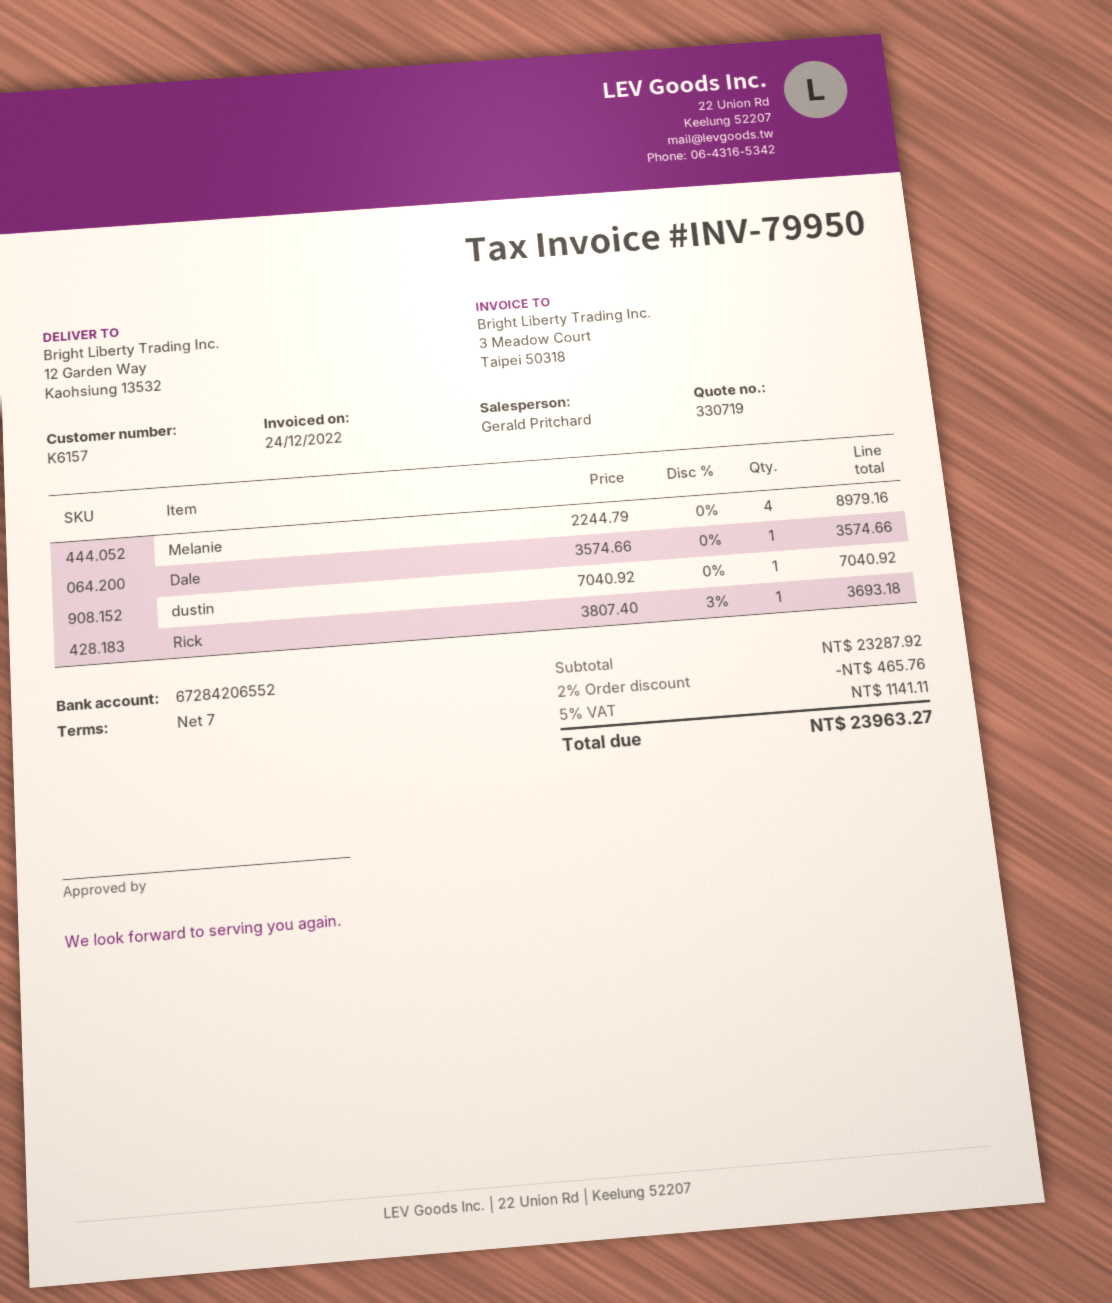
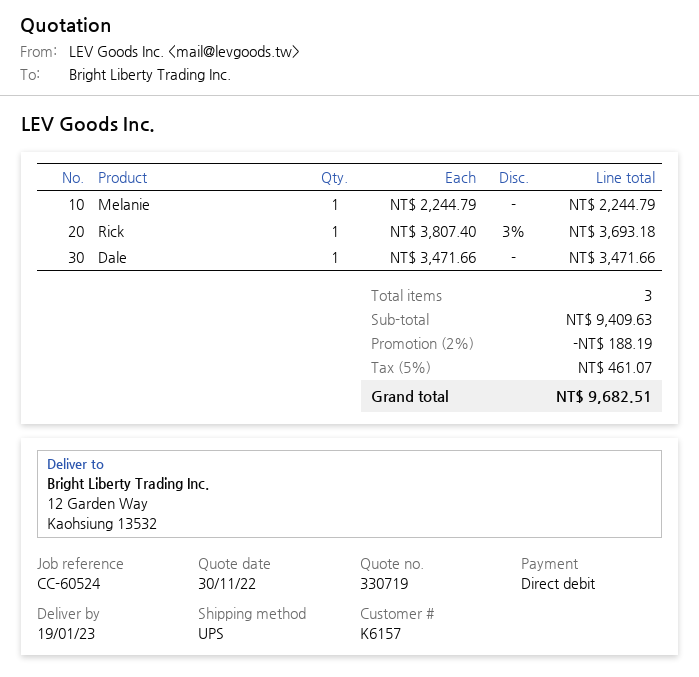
Melanie: 4 x 2244.79 = 8979.16 -> 1 x 2244.79 = 2244.79
Dale: 1 x 3574.66 = 3574.66 -> 1 x 3471.66 = 3471.66
dustin: 1 x 7040.92 = 7040.92 -> none
subtotal: 23287.92 -> 9409.63
discount: 2% = 465.76 -> 2% = 188.19
tax: 5% = 1141.11 -> 5% = 461.07
total: 23963.27 -> 9682.51

